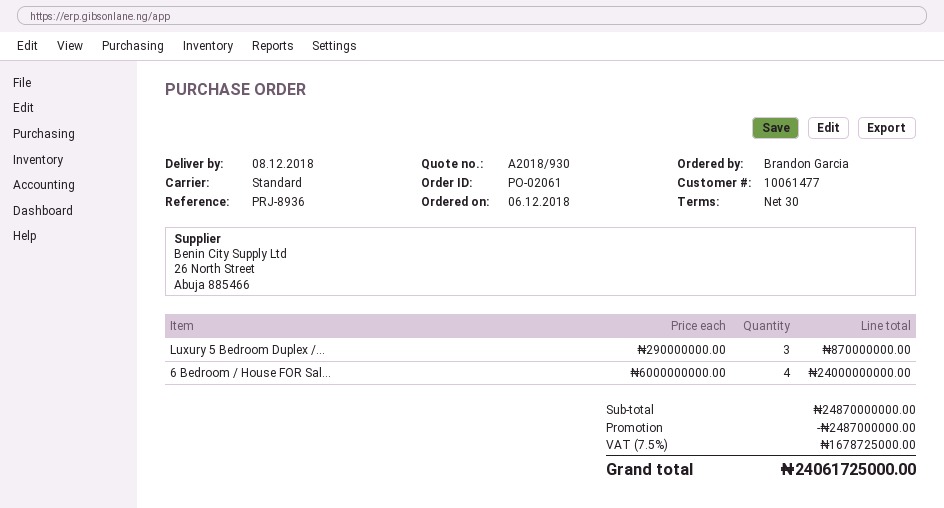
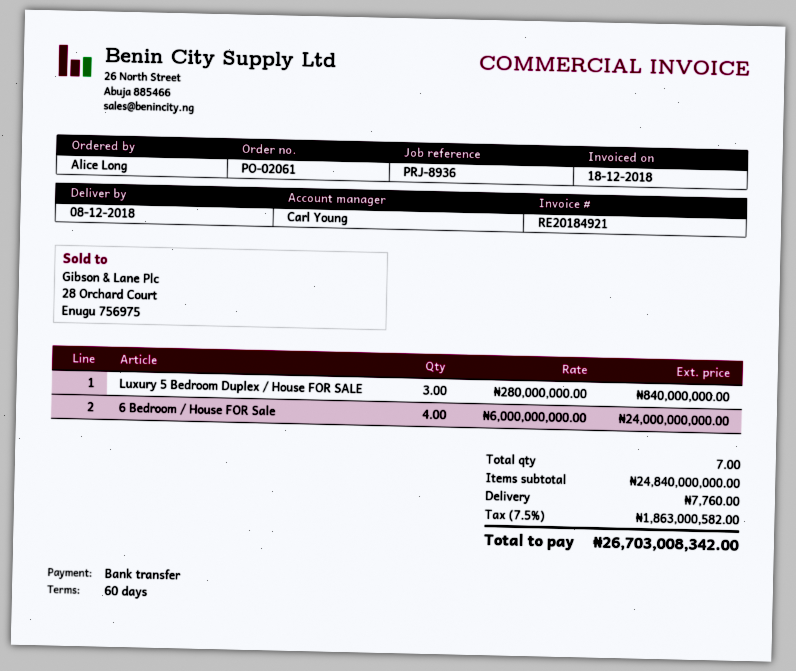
payment terms: 30 days -> 60 days
ordered by: Brandon Garcia -> Alice Long
Luxury 5 Bedroom Duplex /...: 3 x 290000000.00 = 870000000.00 -> 3 x 280000000.00 = 840000000.00
subtotal: 24870000000.00 -> 24840000000.00
discount: 2487000000.00 -> none
shipping: none -> 7760.00
tax: 7.5% = 1678725000.00 -> 7.5% = 1863000582.00
total: 24061725000.00 -> 26703008342.00

